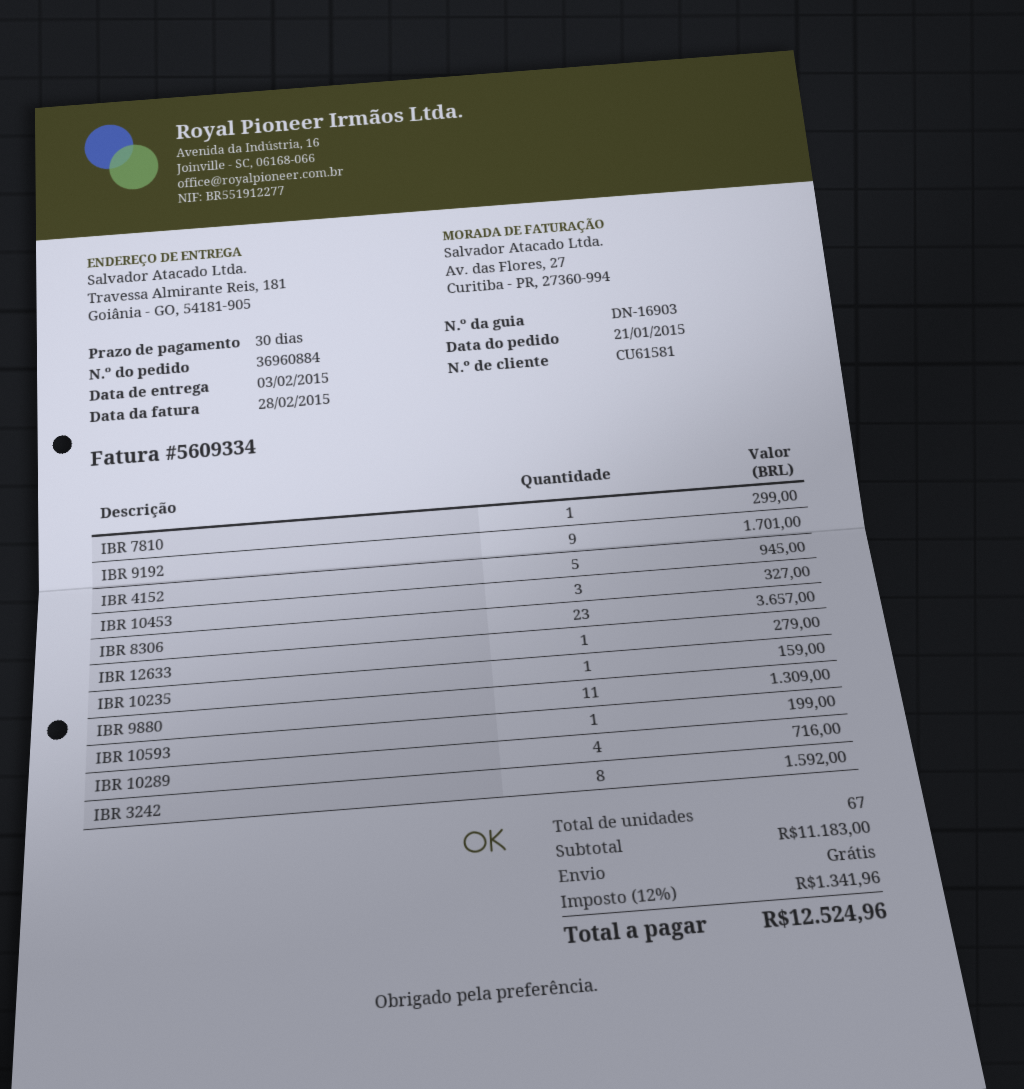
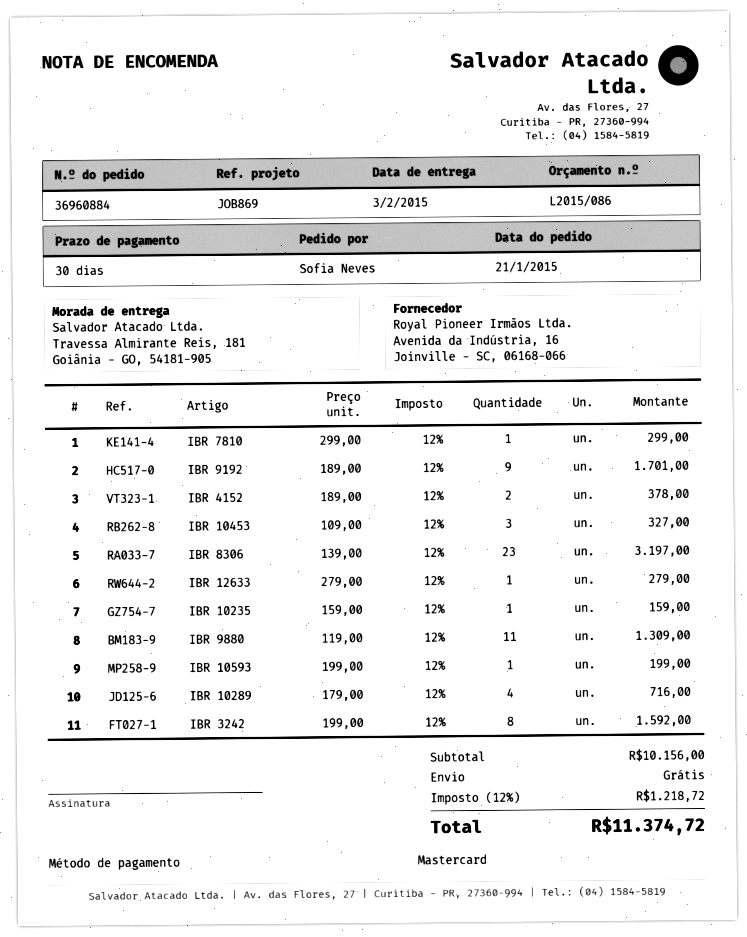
IBR 4152: 5 for 945.00 -> 2 for 378.00
IBR 8306: 23 for 3657.00 -> 23 for 3197.00
subtotal: 11183.00 -> 10156.00
tax: 12% = 1341.96 -> 12% = 1218.72
total: 12524.96 -> 11374.72

